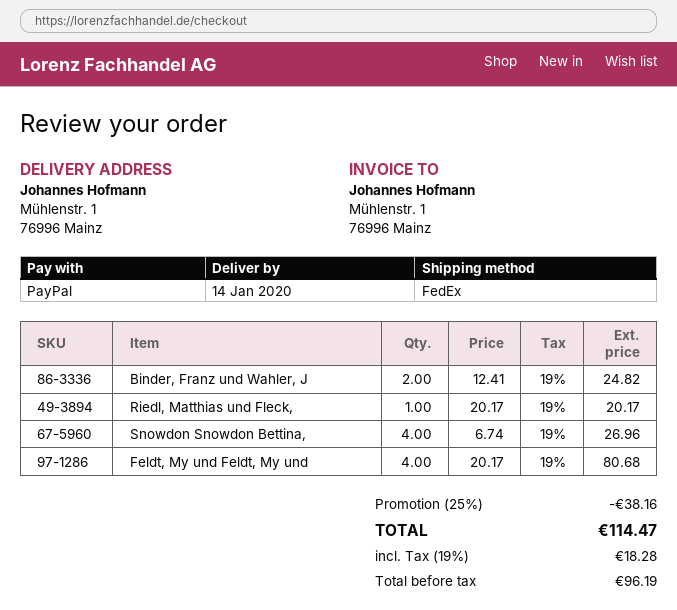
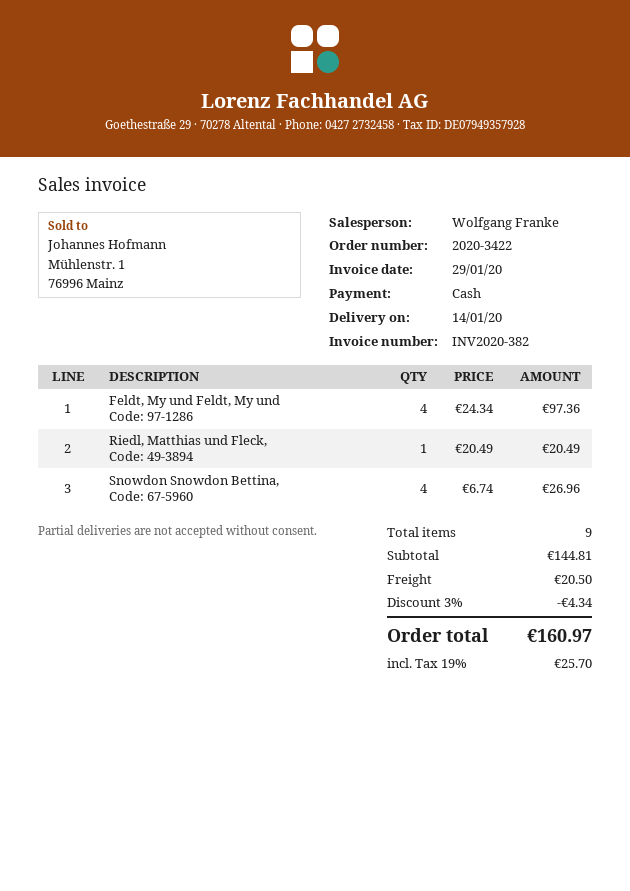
payment method: PayPal -> cash
Binder, Franz und Wahler, J: 2 x 12.41 = 24.82 -> none
Riedl, Matthias und Fleck,: 1 x 20.17 = 20.17 -> 1 x 20.49 = 20.49
Feldt, My und Feldt, My und: 4 x 20.17 = 80.68 -> 4 x 24.34 = 97.36
discount: 25% = 38.16 -> 3% = 4.34
shipping: none -> 20.50
tax: 19% = 18.28 -> 19% = 25.70
total: 114.47 -> 160.97

